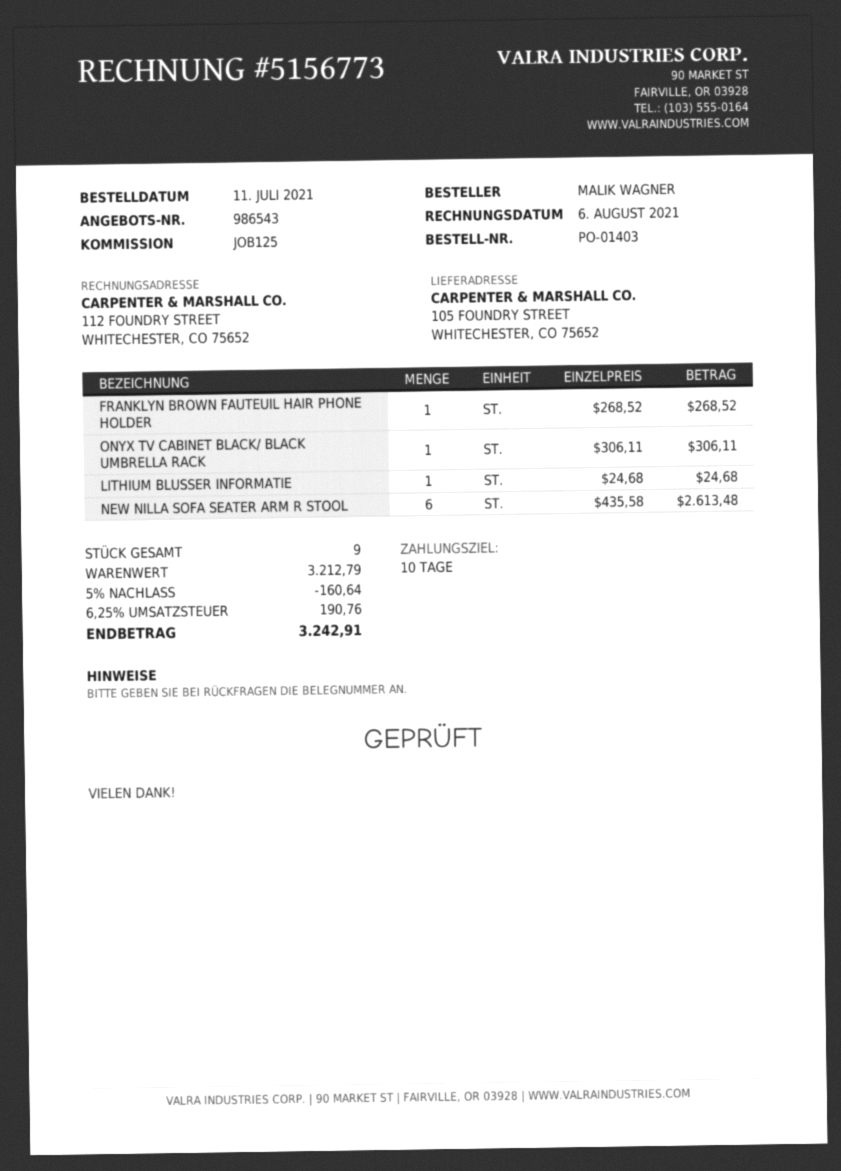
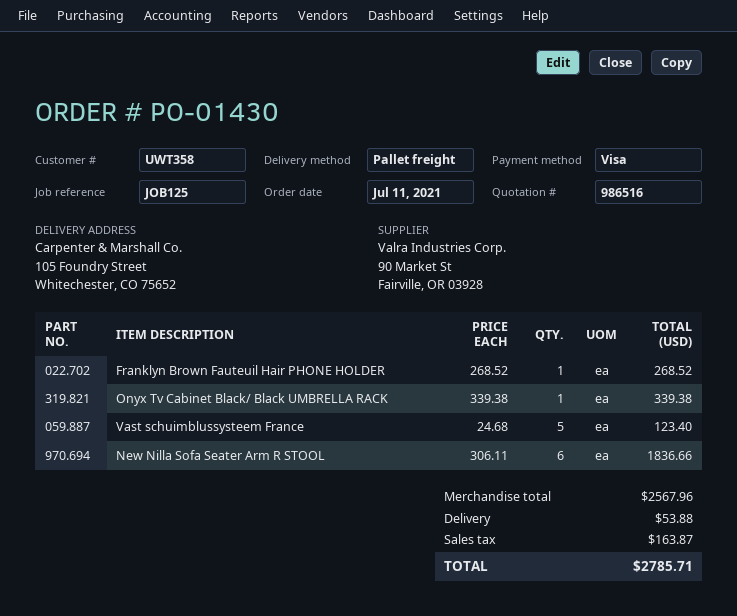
quote number: 986543 -> 986516
order number: PO-01403 -> PO-01430
ONYX TV CABINET BLACK/ BLACK UMBRELLA RACK: 1 x 306.11 = 306.11 -> 1 x 339.38 = 339.38
LITHIUM BLUSSER INFORMATIE: 1 x 24.68 = 24.68 -> none
NEW NILLA SOFA SEATER ARM R STOOL: 6 x 435.58 = 2613.48 -> 6 x 306.11 = 1836.66
Vast schuimblussysteem France: none -> 5 x 24.68 = 123.40
subtotal: 3212.79 -> 2567.96
discount: 5% = 160.64 -> none
shipping: none -> 53.88
tax: 190.76 -> 163.87
total: 3242.91 -> 2785.71

